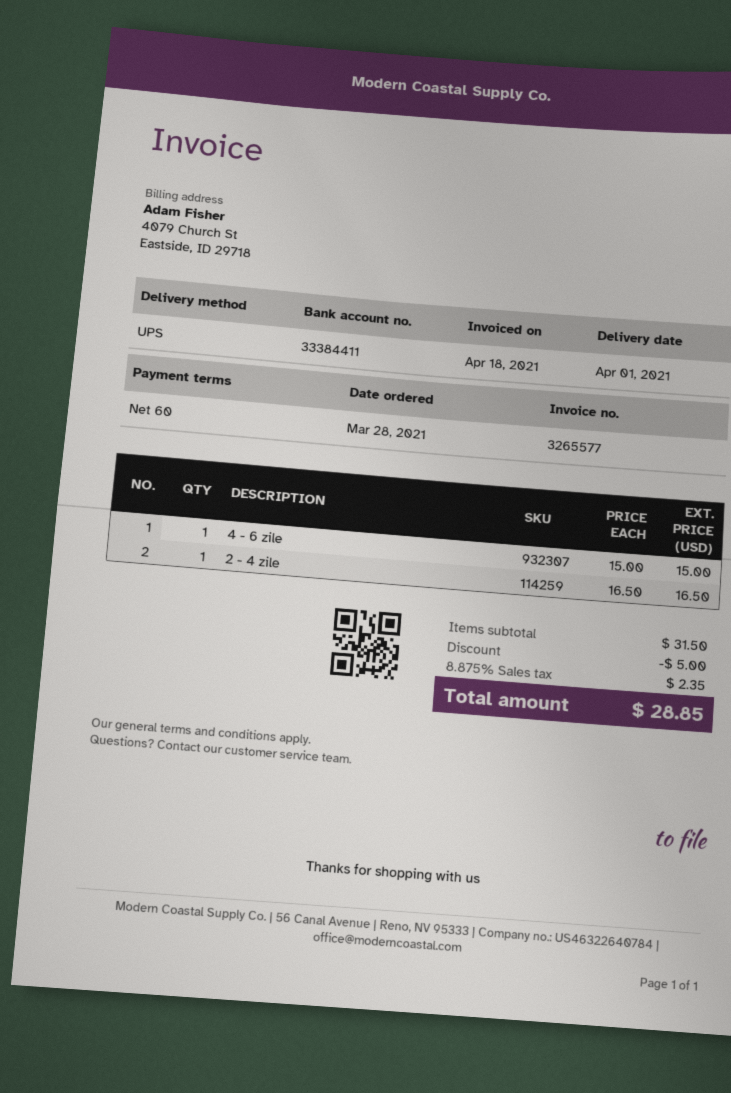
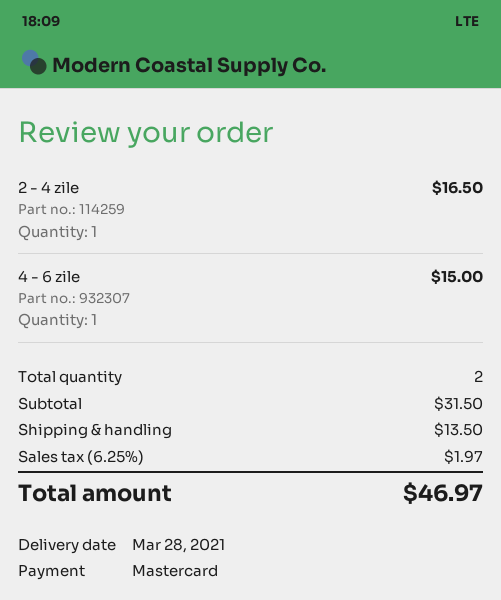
delivery date: 2021-04-01 -> 2021-03-28
discount: 5.00 -> none
shipping: none -> 13.50
tax: 8.875% = 2.35 -> 6.25% = 1.97
total: 28.85 -> 46.97

